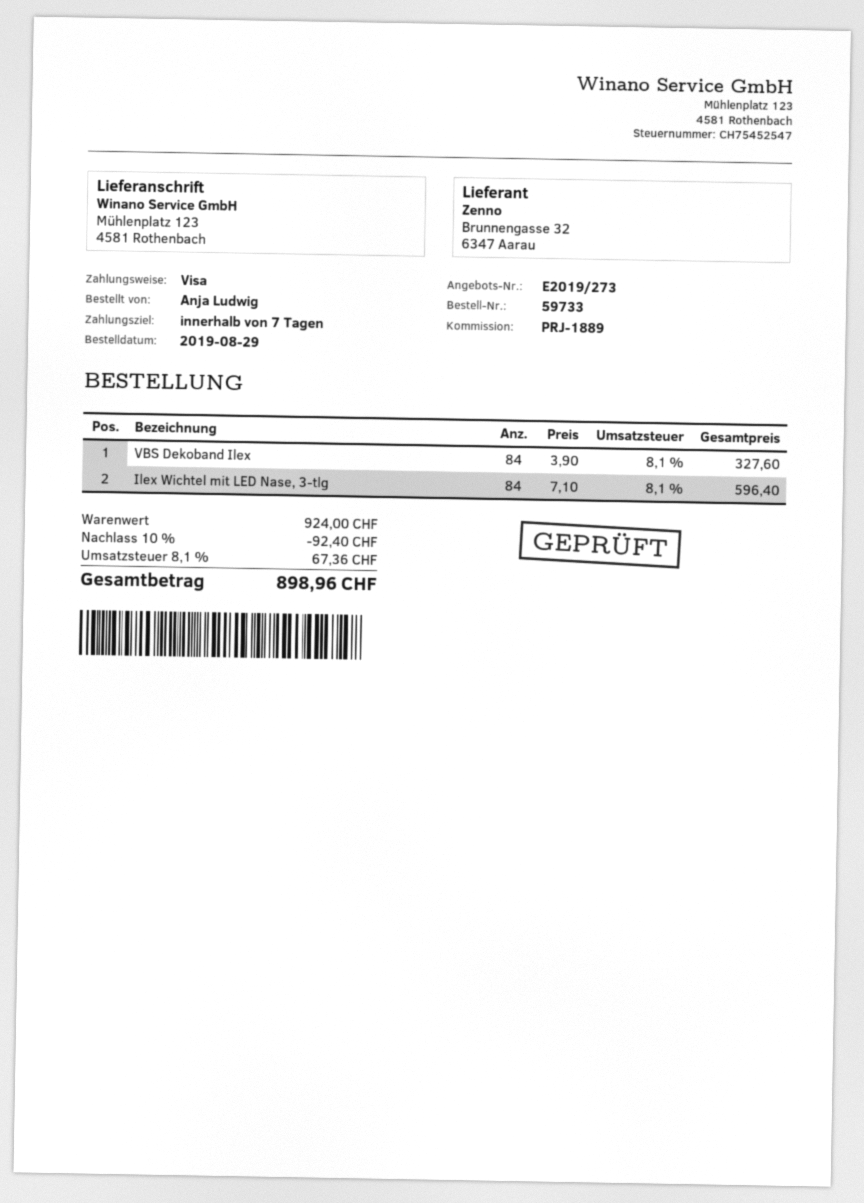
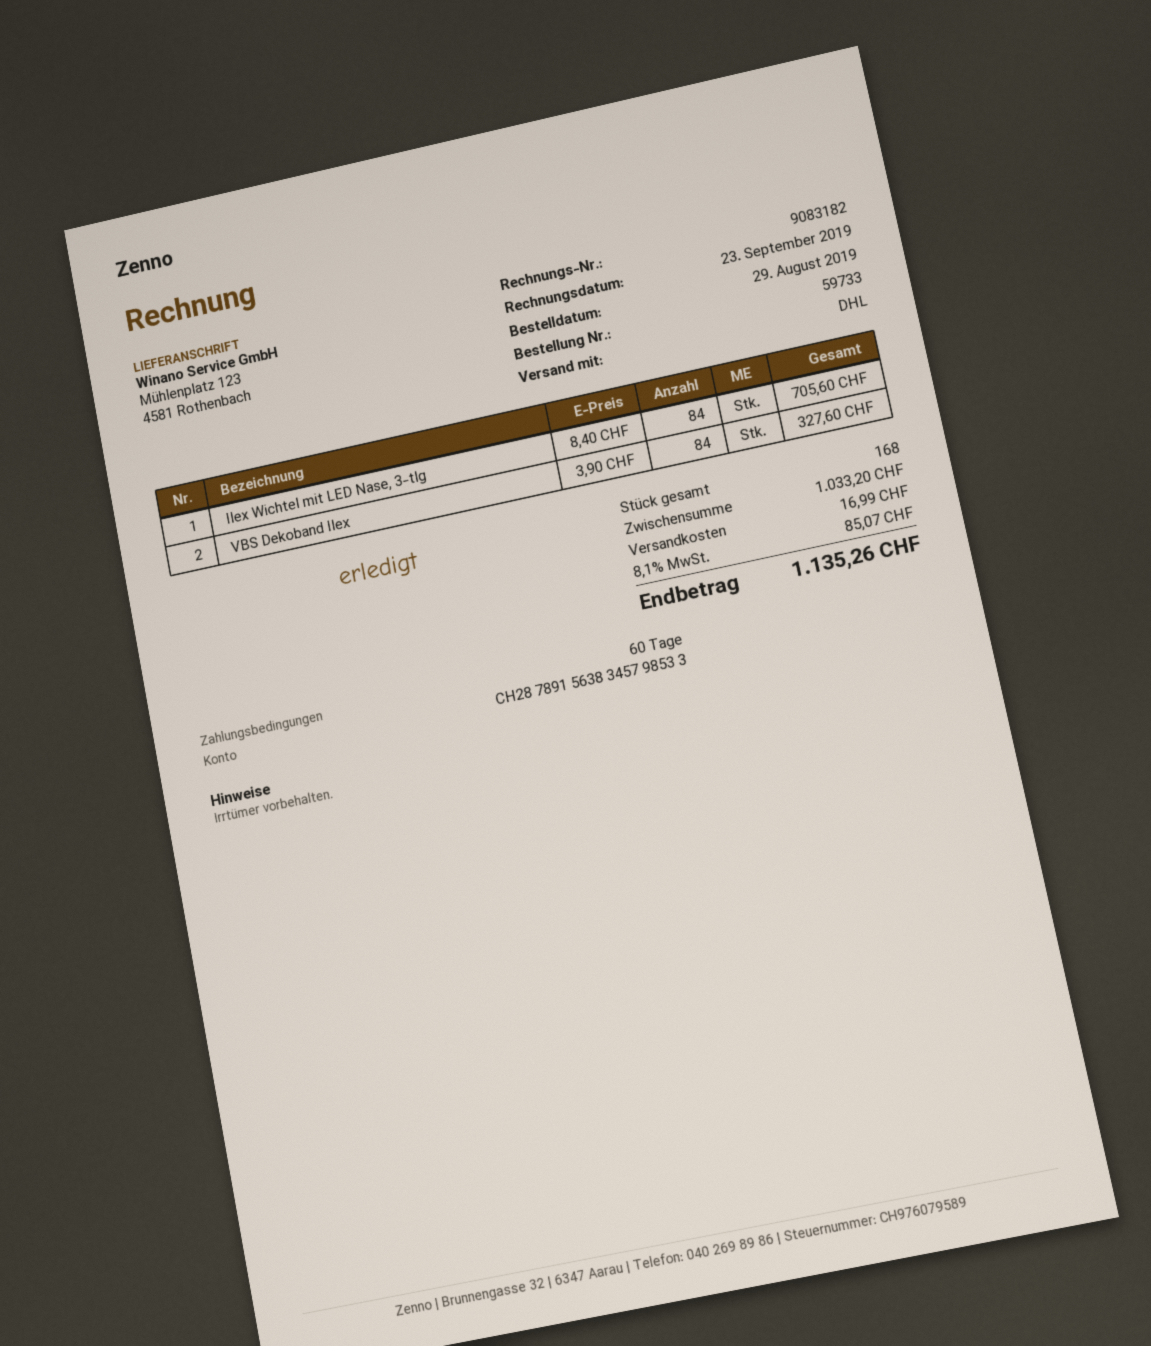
payment terms: 7 days -> 60 days
Ilex Wichtel mit LED Nase, 3-tlg: 84 x 7.10 = 596.40 -> 84 x 8.40 = 705.60
subtotal: 924.00 -> 1033.20
discount: 10% = 92.40 -> none
shipping: none -> 16.99
tax: 8.1% = 67.36 -> 8.1% = 85.07
total: 898.96 -> 1135.26

